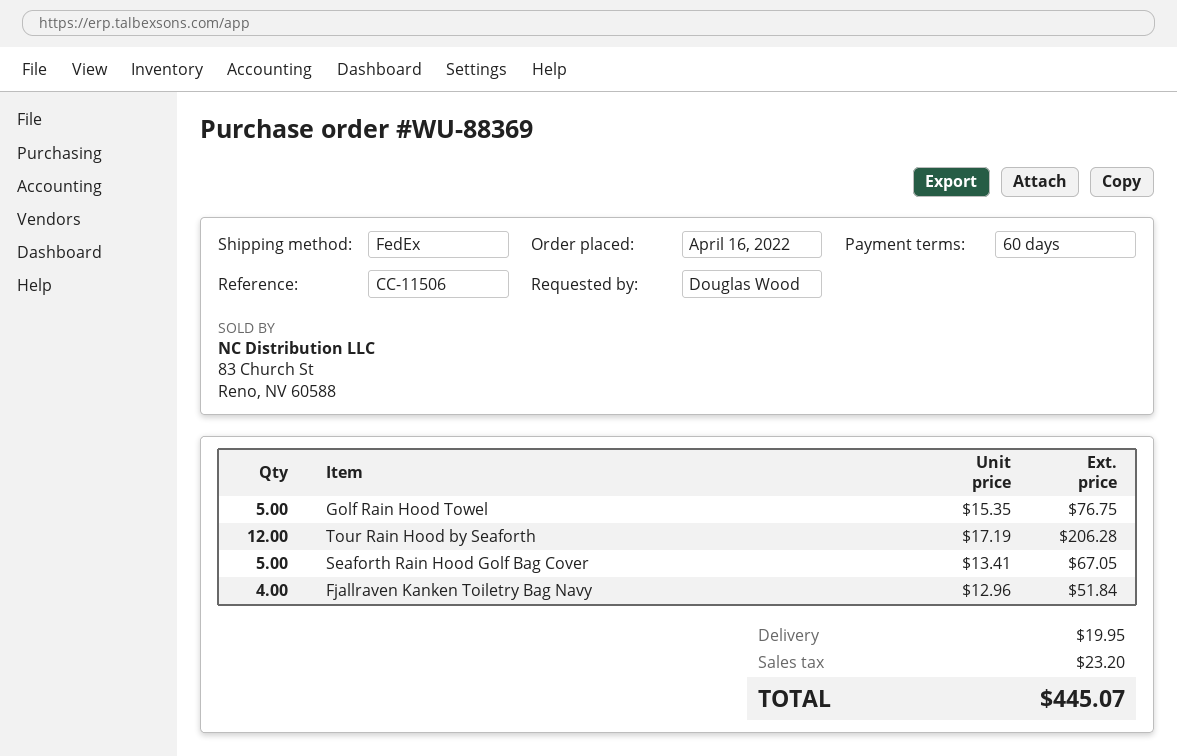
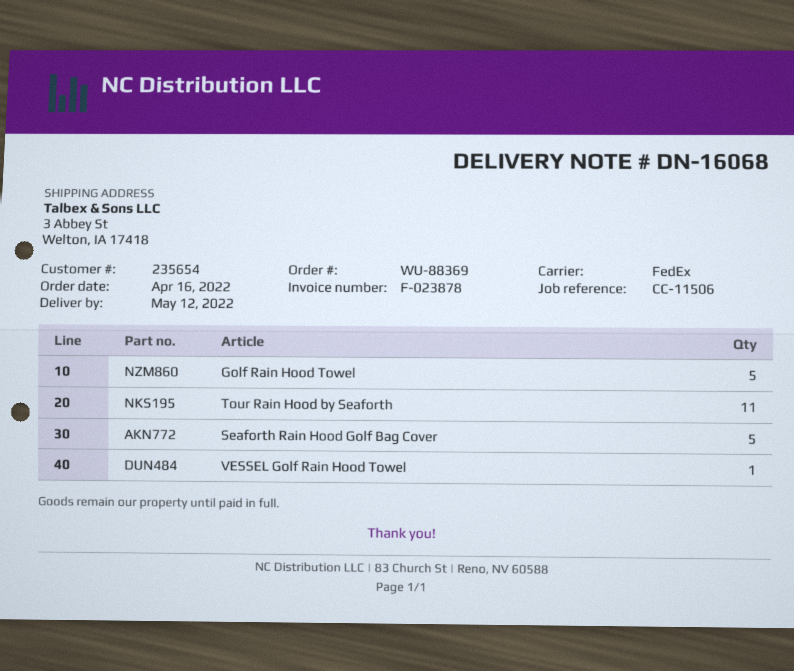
Tour Rain Hood by Seaforth: 12 -> 11
Fjallraven Kanken Toiletry Bag Navy: 4 -> none
VESSEL Golf Rain Hood Towel: none -> 1

